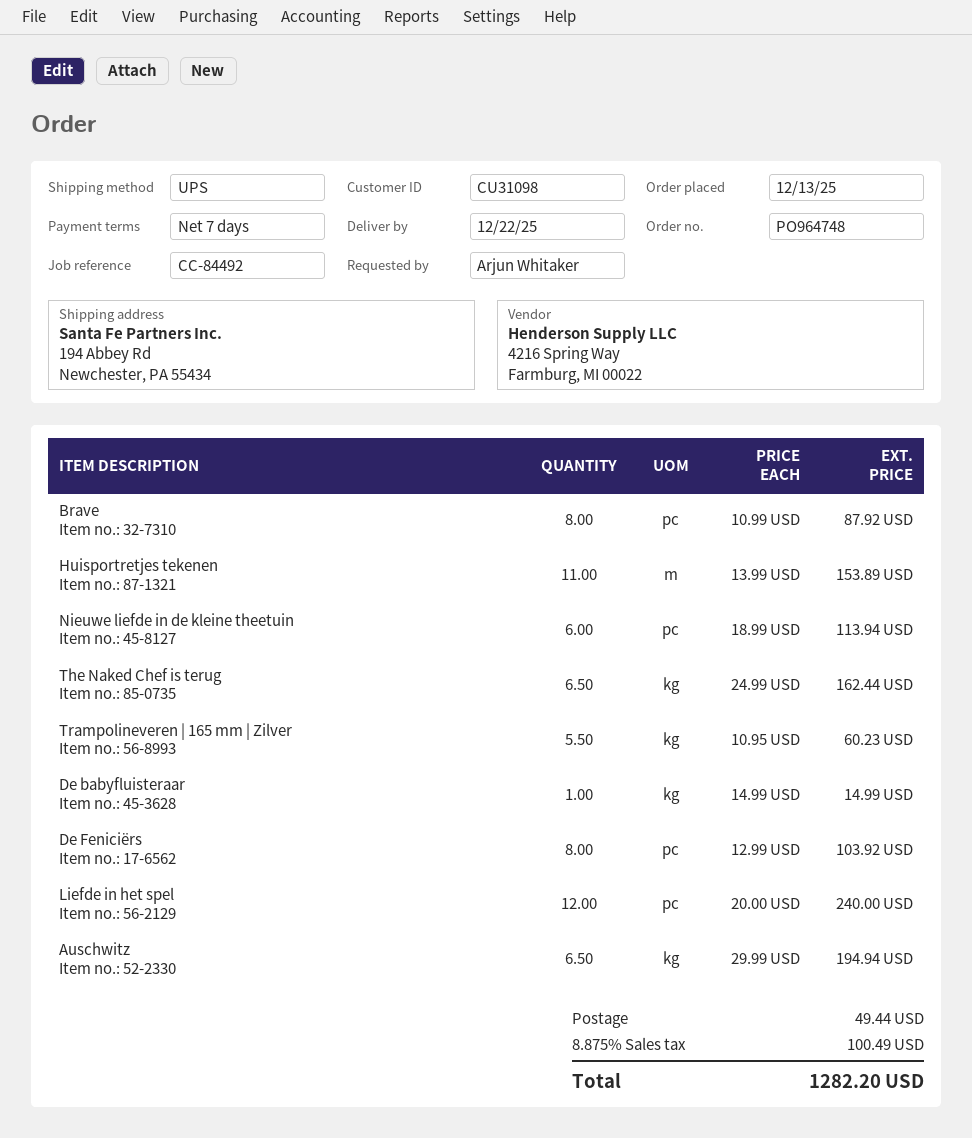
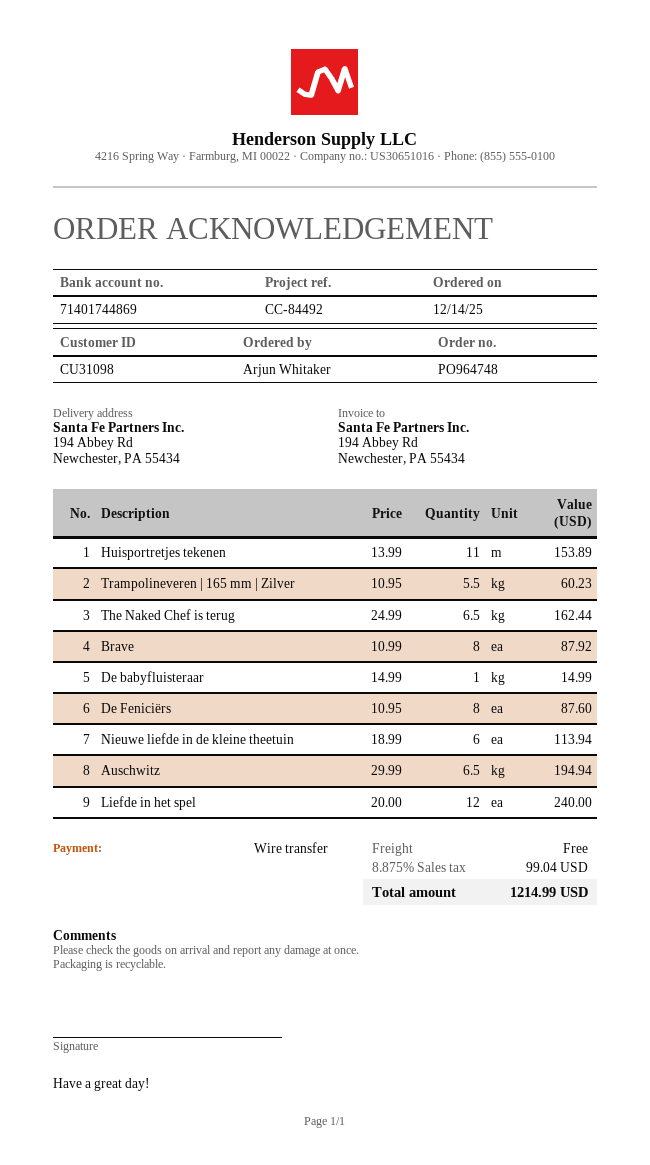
order date: 2025-12-13 -> 2025-12-14
De Feniciërs: 8 x 12.99 = 103.92 -> 8 x 10.95 = 87.60
shipping: 49.44 -> 0.00
tax: 8.875% = 100.49 -> 8.875% = 99.04
total: 1282.20 -> 1214.99

